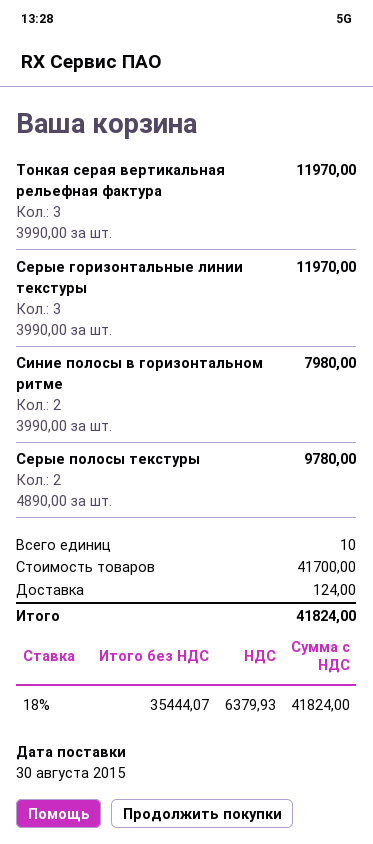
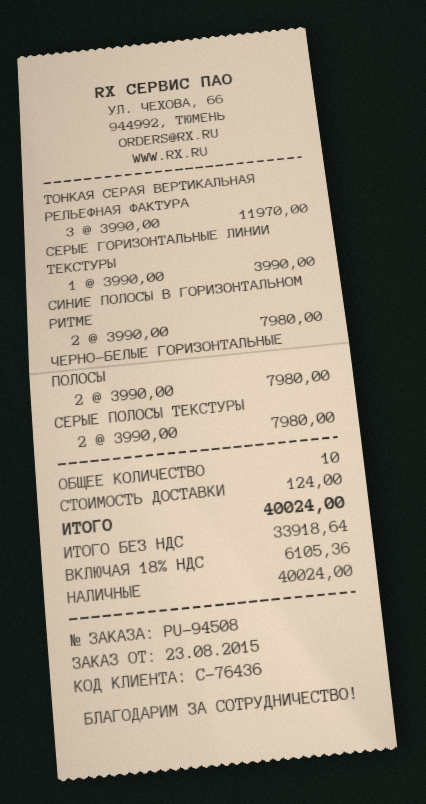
Серые горизонтальные линии текстуры: 3 x 3990.00 = 11970.00 -> 1 x 3990.00 = 3990.00
Серые полосы текстуры: 2 x 4890.00 = 9780.00 -> 2 x 3990.00 = 7980.00
ЧЕРНО-БЕЛЫЕ ГОРИЗОНТАЛЬНЫЕ ПОЛОСЫ: none -> 2 x 3990.00 = 7980.00
net: 35444.07 -> 33918.64
tax: 18% = 6379.93 -> 18% = 6105.36
total: 41824.00 -> 40024.00

